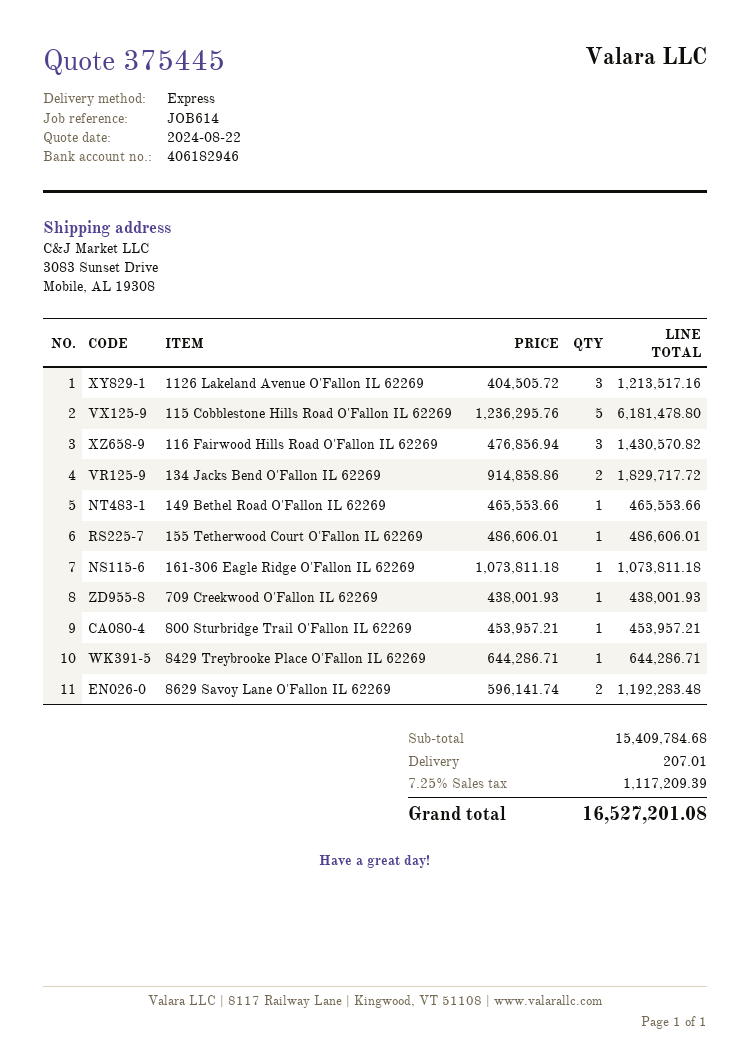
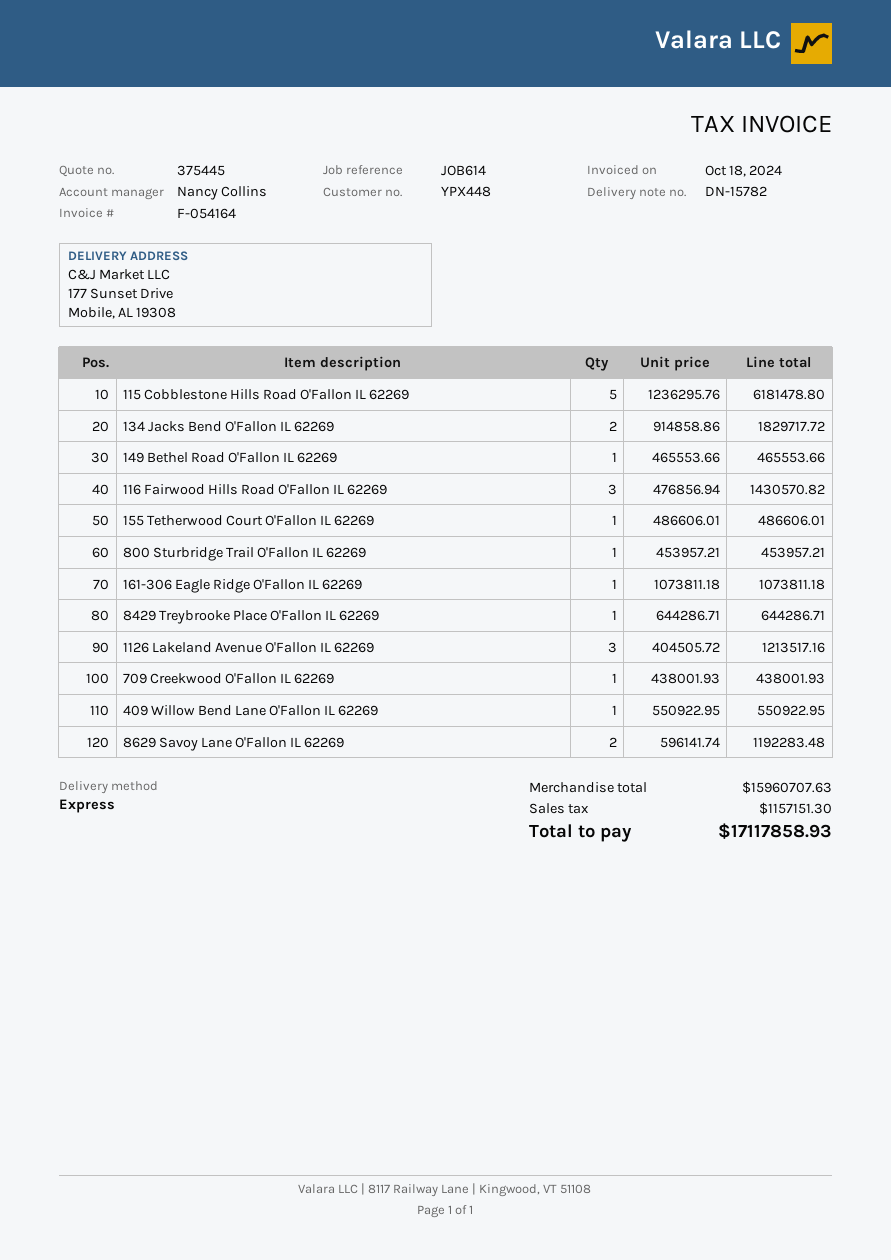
ship to: 3083 Sunset Drive, Mobile, AL 19308 -> 177 Sunset Drive, Mobile, AL 19308
409 Willow Bend Lane O'Fallon IL 62269: none -> 1 x 550922.95 = 550922.95
subtotal: 15409784.68 -> 15960707.63
shipping: 207.01 -> none
tax: 1117209.39 -> 1157151.30
total: 16527201.08 -> 17117858.93

